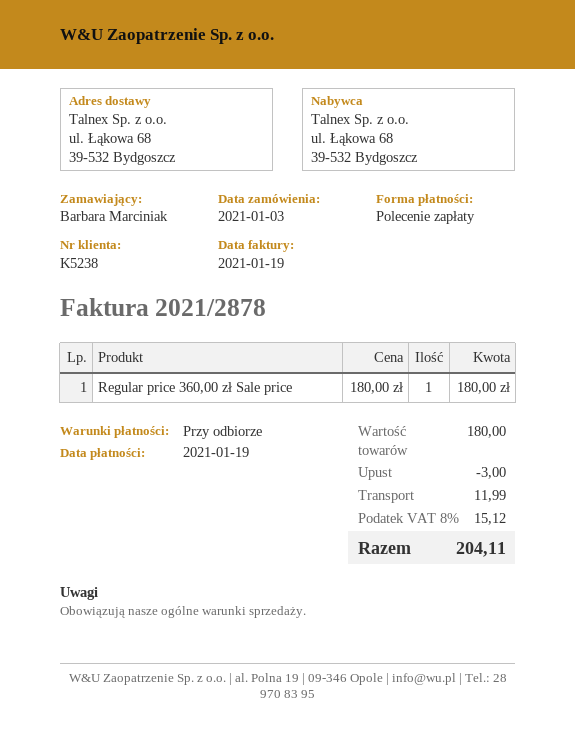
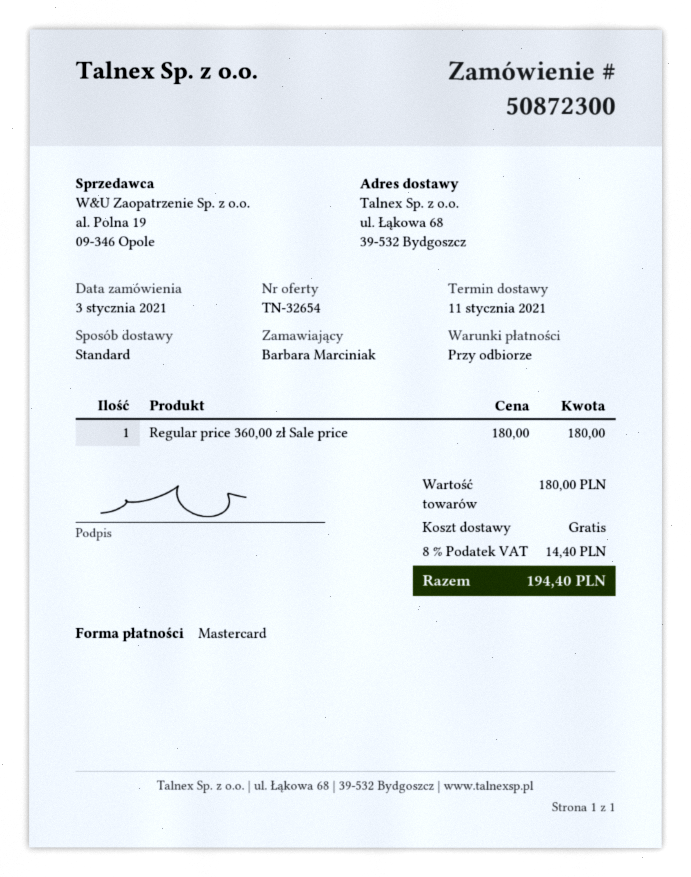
payment method: direct debit -> Mastercard
discount: 3.00 -> none
shipping: 11.99 -> 0.00
tax: 8% = 15.12 -> 8% = 14.40
total: 204.11 -> 194.40

